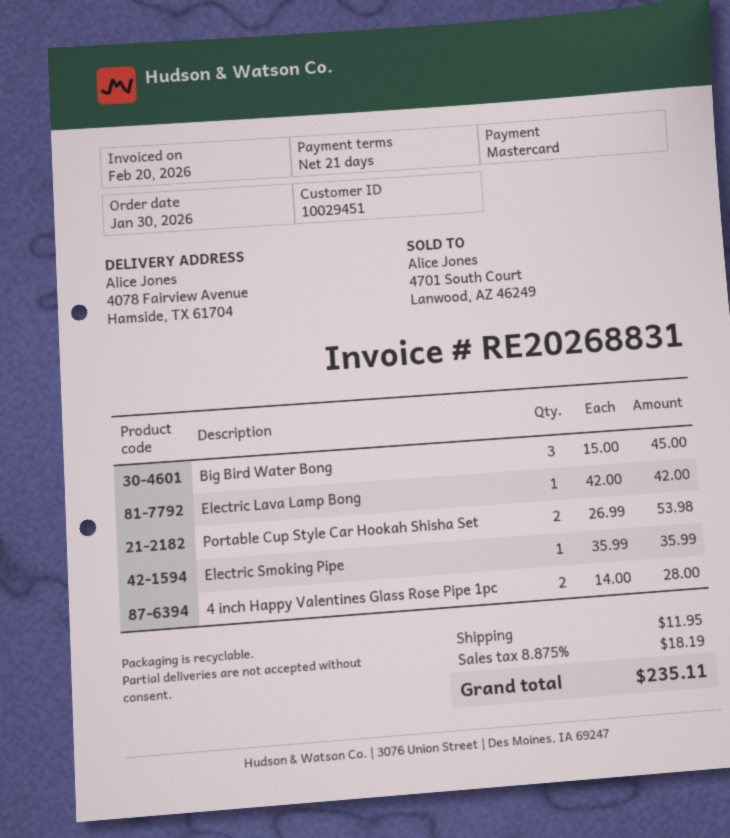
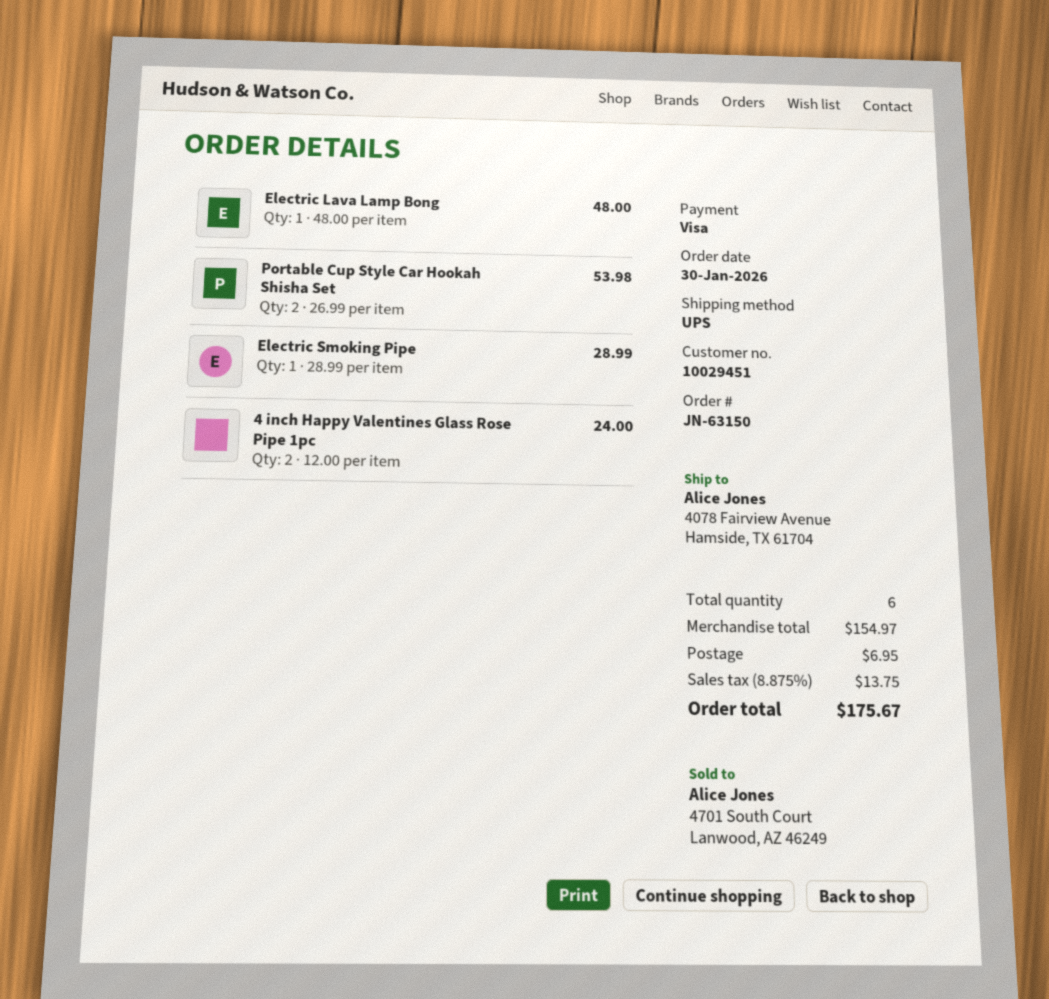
payment method: Mastercard -> Visa
Big Bird Water Bong: 3 x 15.00 = 45.00 -> none
Electric Lava Lamp Bong: 1 x 42.00 = 42.00 -> 1 x 48.00 = 48.00
Electric Smoking Pipe: 1 x 35.99 = 35.99 -> 1 x 28.99 = 28.99
4 inch Happy Valentines Glass Rose Pipe 1pc: 2 x 14.00 = 28.00 -> 2 x 12.00 = 24.00
shipping: 11.95 -> 6.95
tax: 8.875% = 18.19 -> 8.875% = 13.75
total: 235.11 -> 175.67

